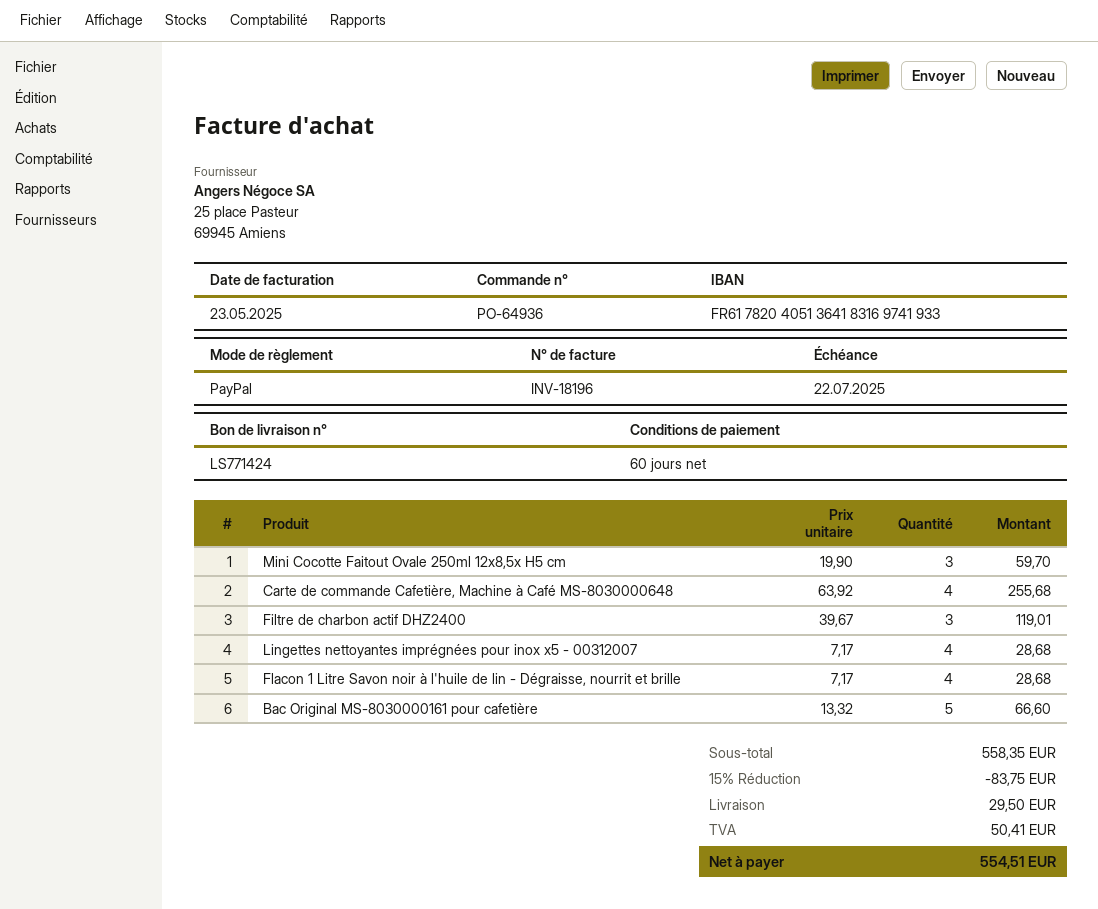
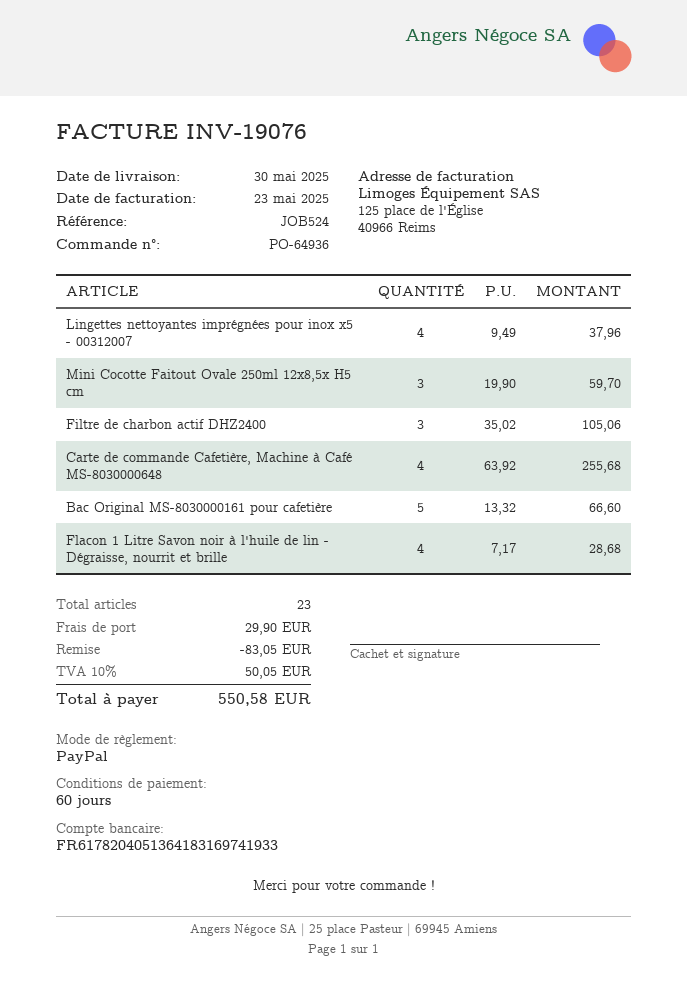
invoice number: INV-18196 -> INV-19076
Filtre de charbon actif DHZ2400: 3 x 39.67 = 119.01 -> 3 x 35.02 = 105.06
Lingettes nettoyantes imprégnées pour inox x5 - 00312007: 4 x 7.17 = 28.68 -> 4 x 9.49 = 37.96
discount: 83.75 -> 83.05
shipping: 29.50 -> 29.90
tax: 50.41 -> 50.05
total: 554.51 -> 550.58

